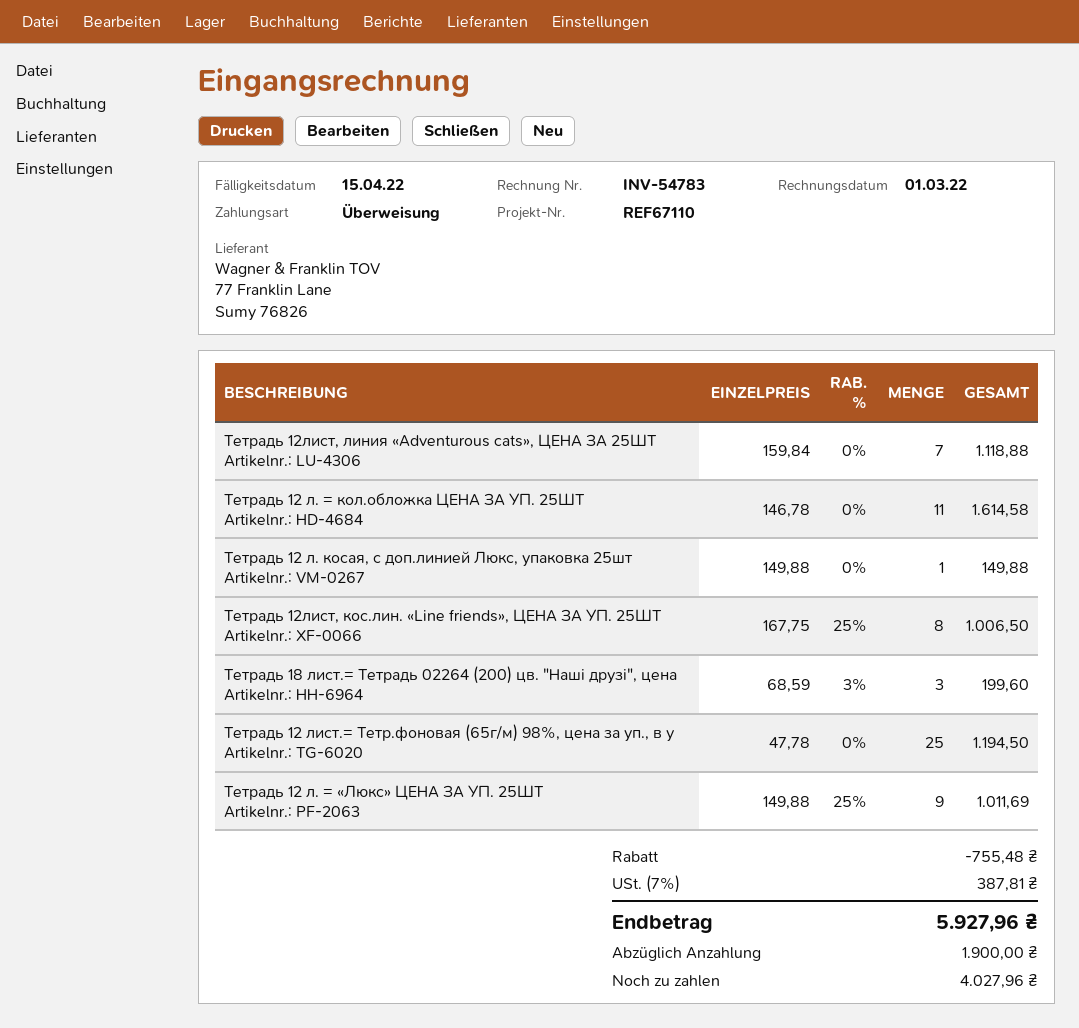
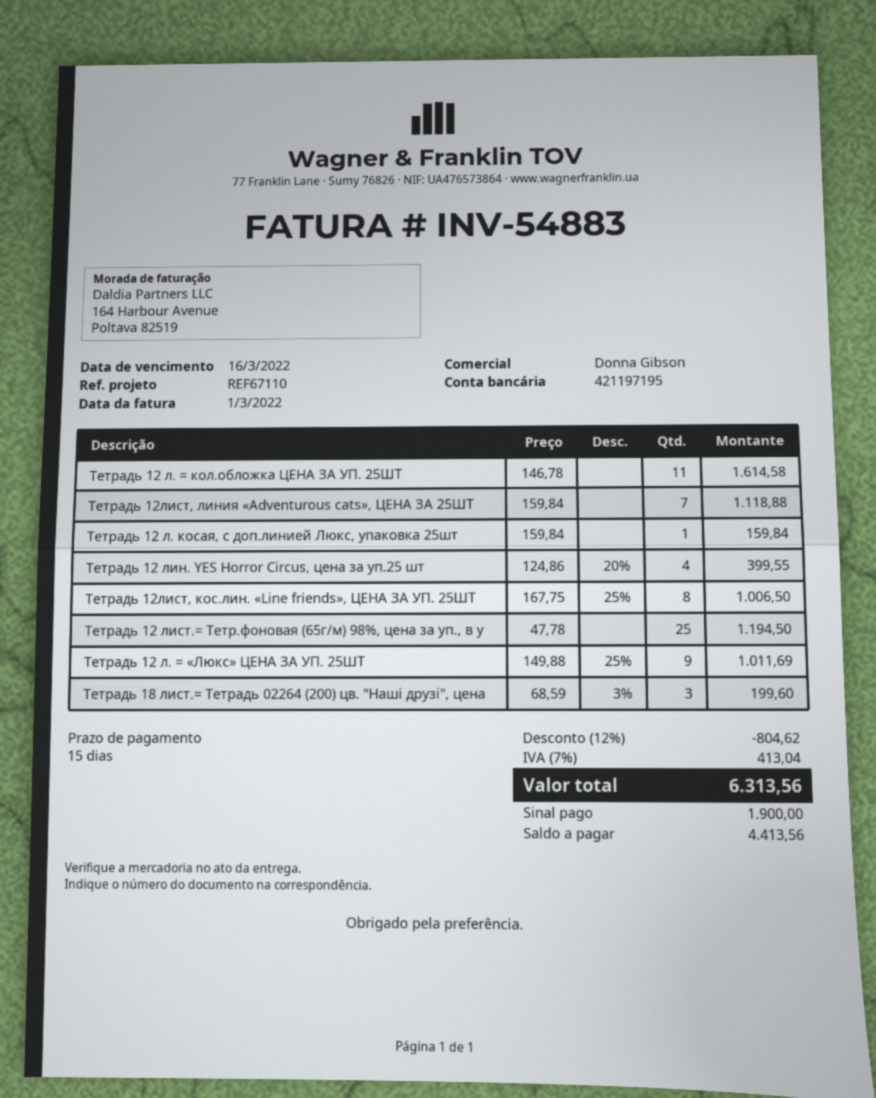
invoice number: INV-54783 -> INV-54883
due date: 2022-04-15 -> 2022-03-16
Тетрадь 12 л. косая, с доп.линией Люкс, упаковка 25шт: 1 x 149.88 = 149.88 -> 1 x 159.84 = 159.84
Тетрадь 12 лин. YES Horror Circus, цена за уп.25 шт: none -> 4 x 124.86 - 20% = 399.55
discount: 755.48 -> 804.62
tax: 7% = 387.81 -> 7% = 413.04
total: 5927.96 -> 6313.56
balance: 4027.96 -> 4413.56

